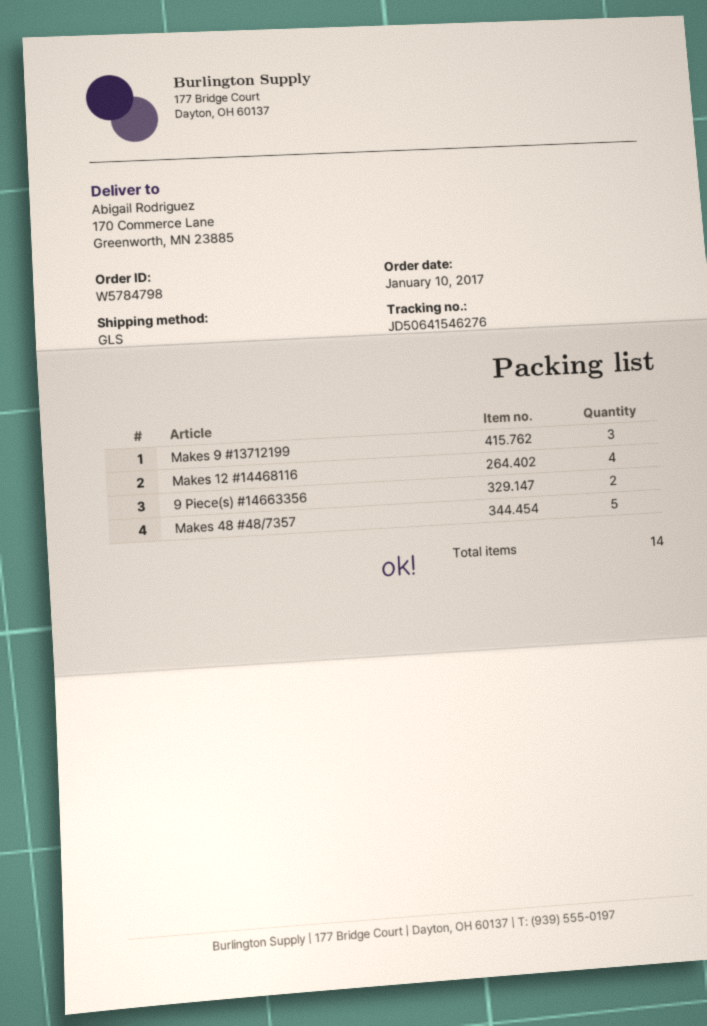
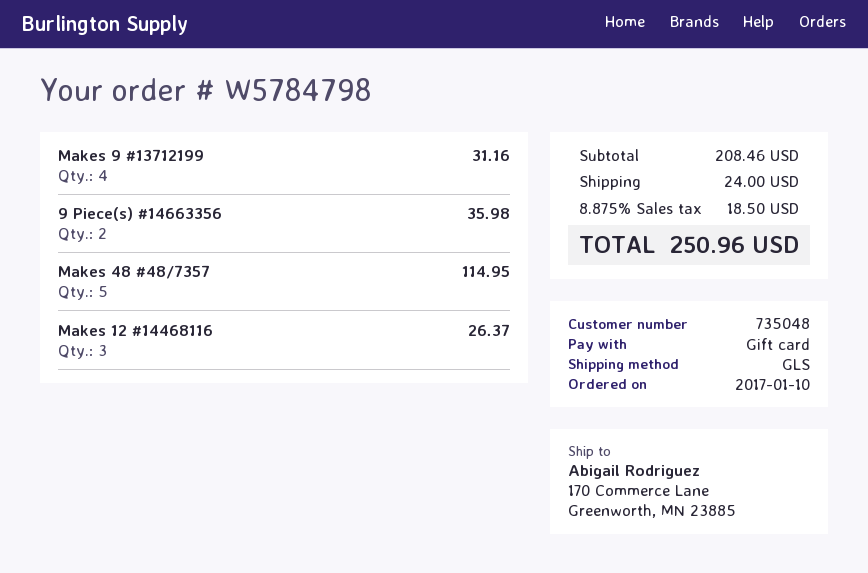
Makes 9 #13712199: 3 -> 4
Makes 12 #14468116: 4 -> 3

